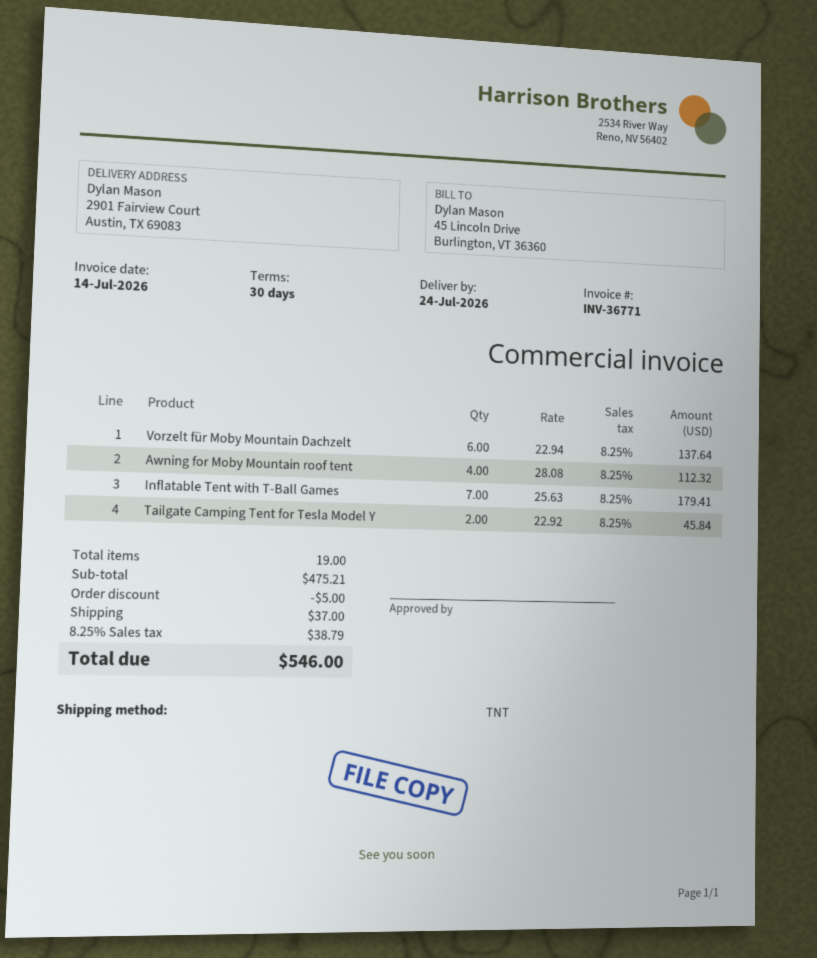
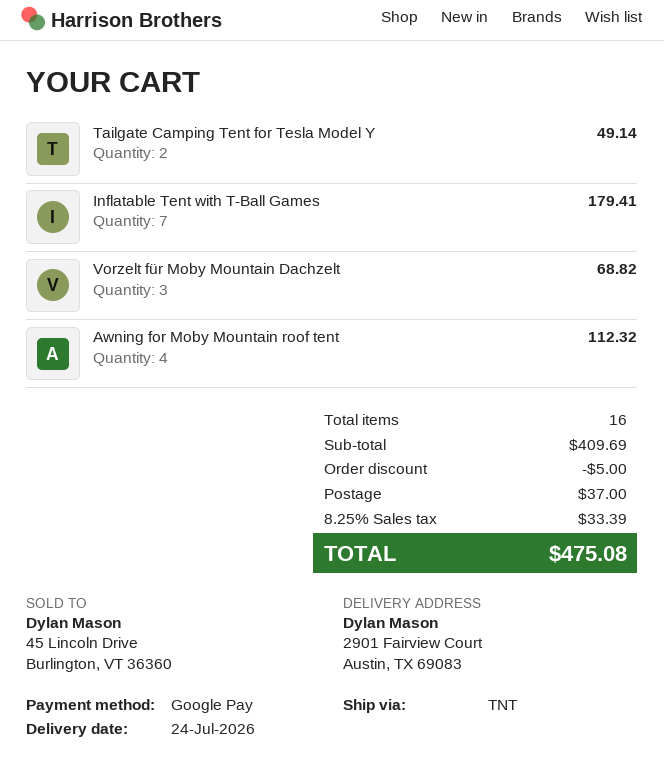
Vorzelt für Moby Mountain Dachzelt: 6 for 137.64 -> 3 for 68.82
Tailgate Camping Tent for Tesla Model Y: 2 for 45.84 -> 2 for 49.14
total quantity: 19 -> 16
subtotal: 475.21 -> 409.69
tax: 8.25% = 38.79 -> 8.25% = 33.39
total: 546.00 -> 475.08

